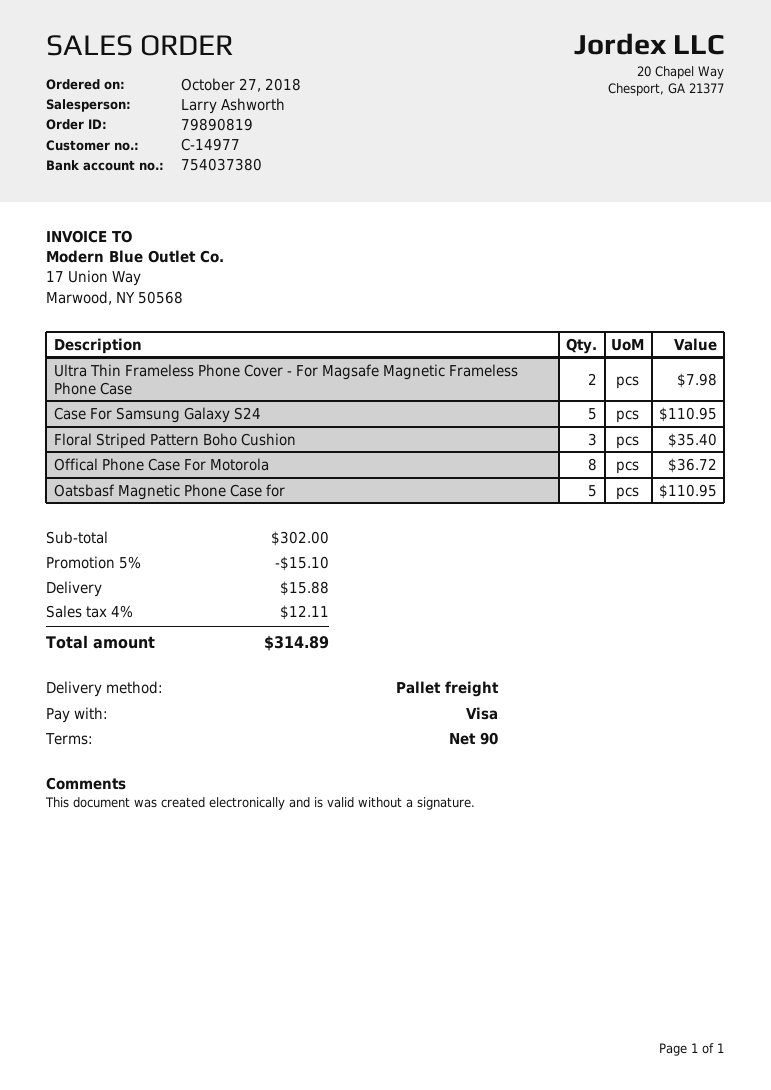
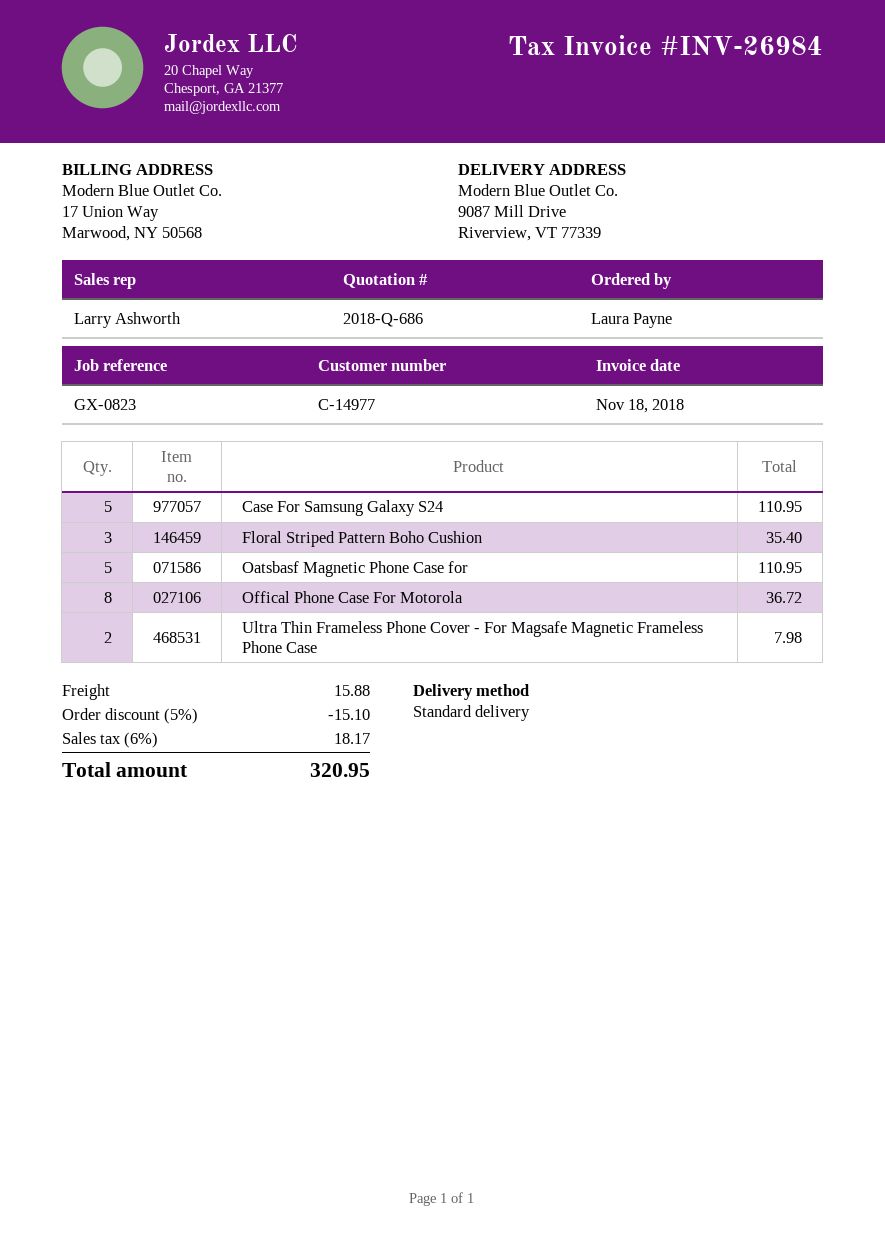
shipping method: pallet freight -> standard
tax: 4% = 12.11 -> 6% = 18.17
total: 314.89 -> 320.95

